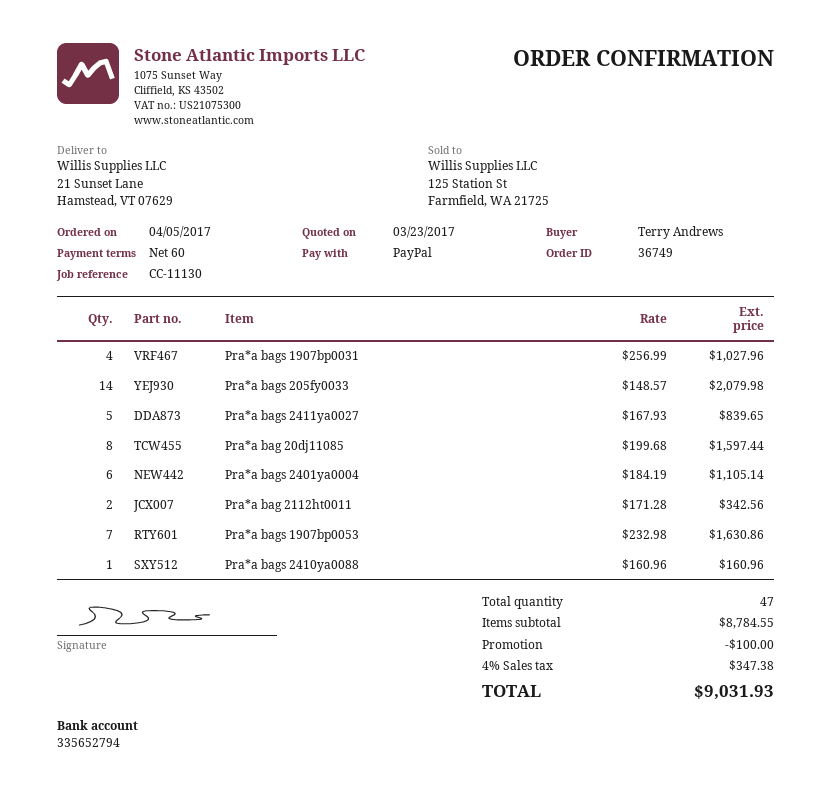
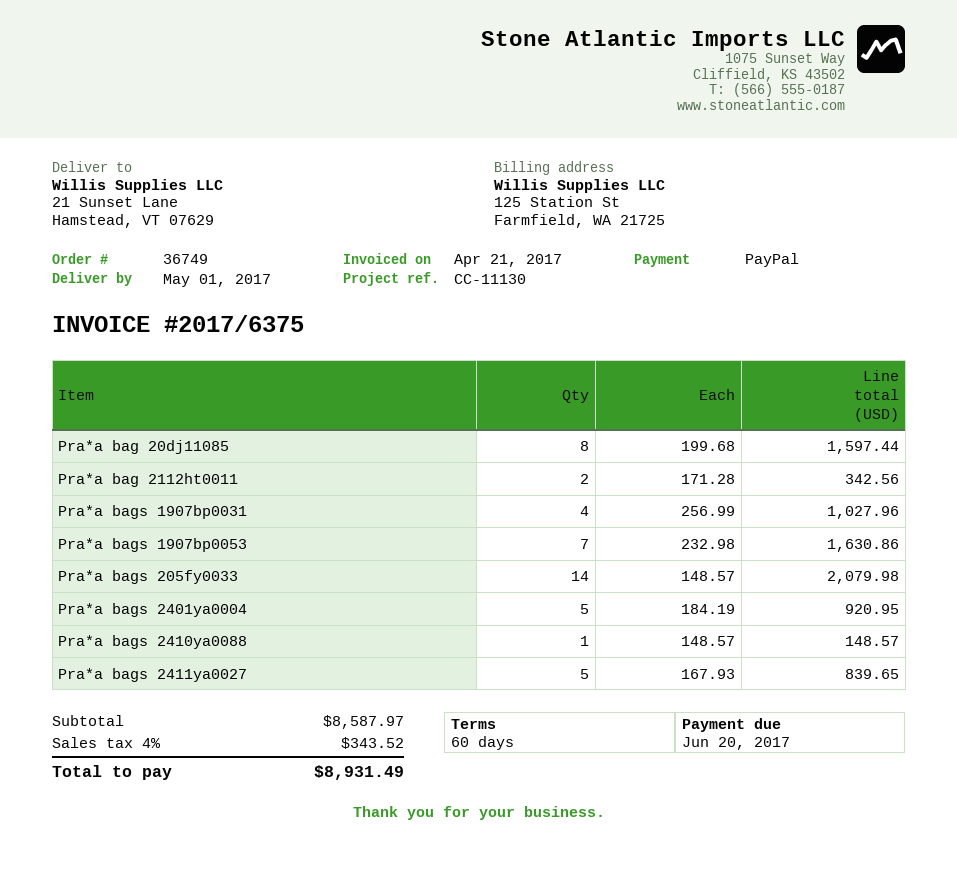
Pra*a bags 2401ya0004: 6 x 184.19 = 1105.14 -> 5 x 184.19 = 920.95
Pra*a bags 2410ya0088: 1 x 160.96 = 160.96 -> 1 x 148.57 = 148.57
subtotal: 8784.55 -> 8587.97
discount: 100.00 -> none
tax: 4% = 347.38 -> 4% = 343.52
total: 9031.93 -> 8931.49

